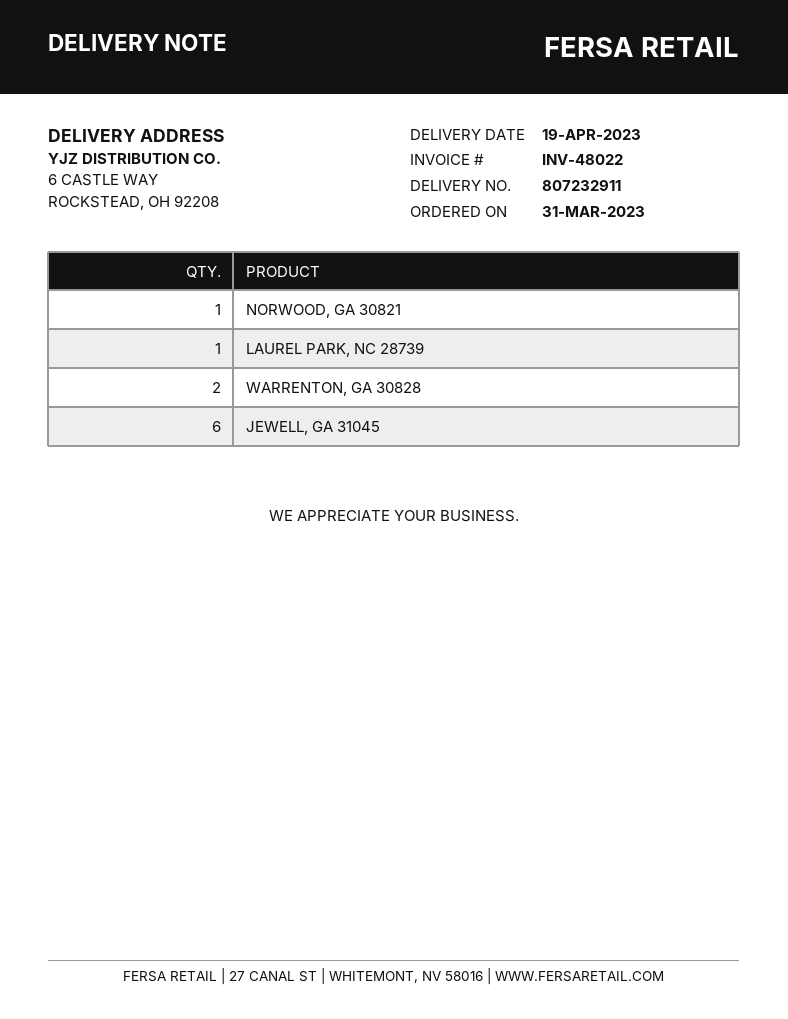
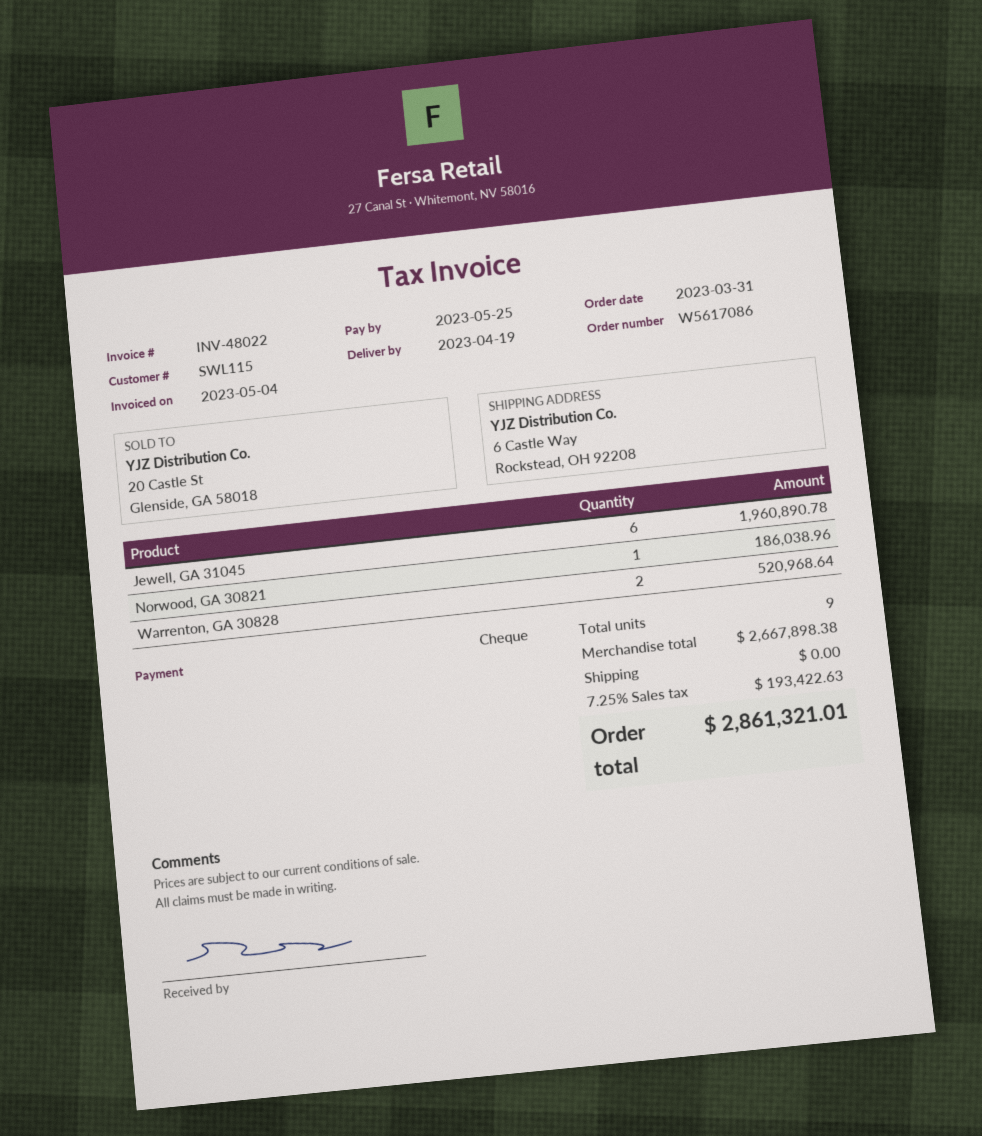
LAUREL PARK, NC 28739: 1 -> none

